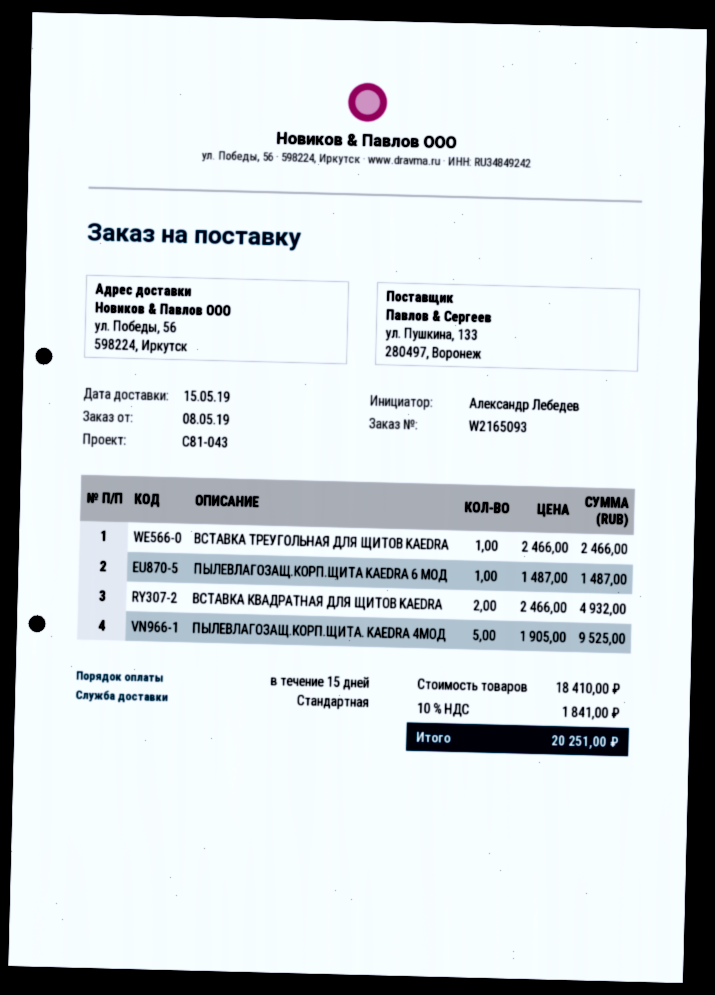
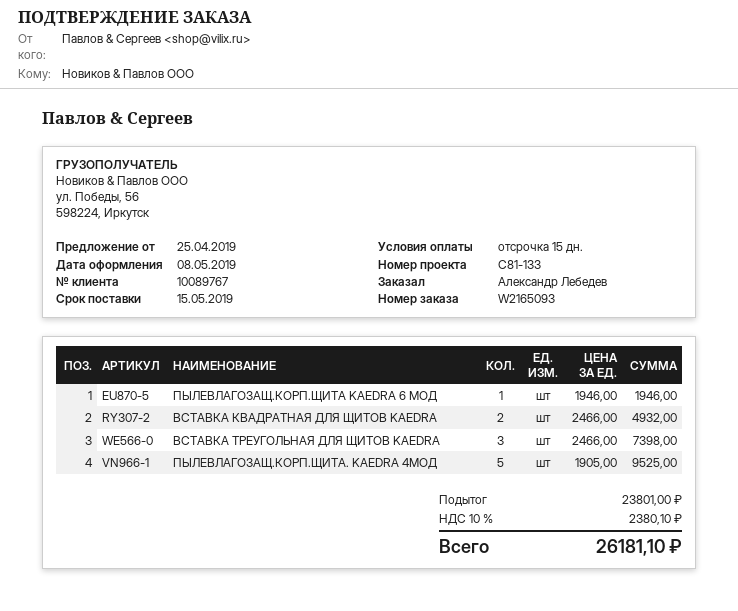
reference: C81-043 -> C81-133
ВСТАВКА ТРЕУГОЛЬНАЯ ДЛЯ ЩИТОВ KAEDRA: 1 x 2466.00 = 2466.00 -> 3 x 2466.00 = 7398.00
ПЫЛЕВЛАГОЗАЩ.КОРП.ЩИТА KAEDRA 6 МОД: 1 x 1487.00 = 1487.00 -> 1 x 1946.00 = 1946.00
subtotal: 18410.00 -> 23801.00
tax: 10% = 1841.00 -> 10% = 2380.10
total: 20251.00 -> 26181.10

